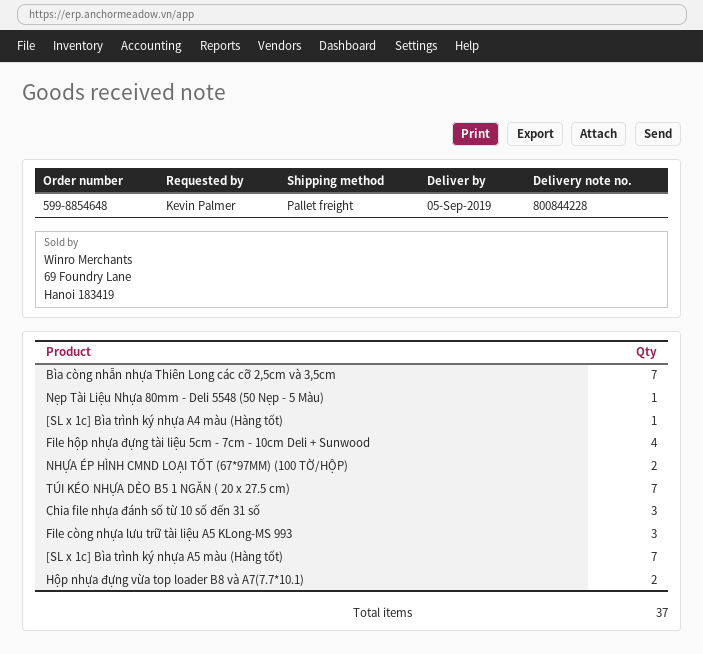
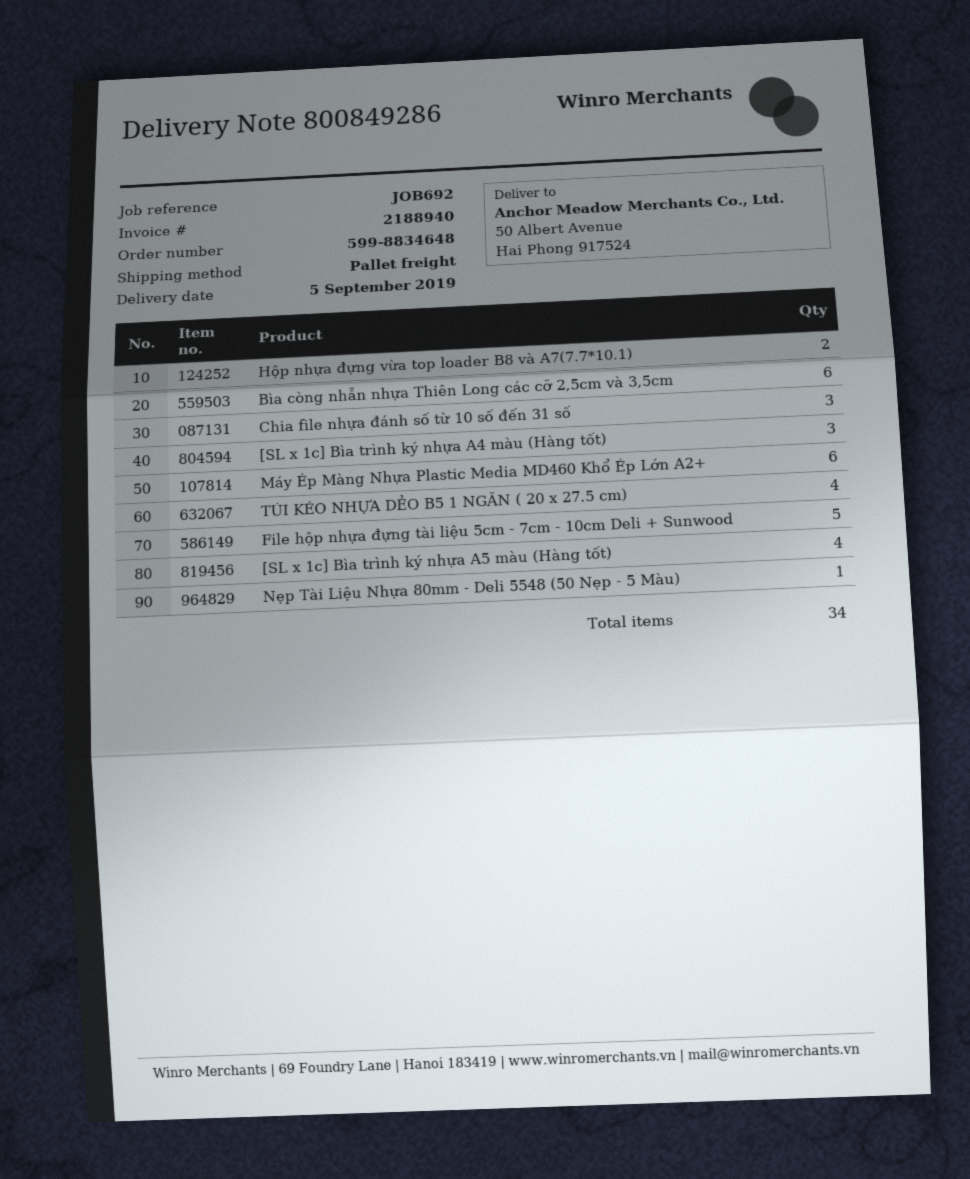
order number: 599-8854648 -> 599-8834648
delivery note number: 800844228 -> 800849286
Bìa còng nhẫn nhựa Thiên Long các cỡ 2,5cm và 3,5cm: 7 -> 6
[SL x 1c] Bìa trình ký nhựa A4 màu (Hàng tốt): 1 -> 3
File hộp nhựa đựng tài liệu 5cm - 7cm - 10cm Deli + Sunwood: 4 -> 5
NHỰA ÉP HÌNH CMND LOẠI TỐT (67*97MM) (100 TỜ/HỘP): 2 -> none
TÚI KÉO NHỰA DẺO B5 1 NGĂN ( 20 x 27.5 cm): 7 -> 4
File còng nhựa lưu trữ tài liệu A5 KLong-MS 993: 3 -> none
[SL x 1c] Bìa trình ký nhựa A5 màu (Hàng tốt): 7 -> 4
Máy Ép Màng Nhựa Plastic Media MD460 Khổ Ép Lớn A2+: none -> 6
total quantity: 37 -> 34

